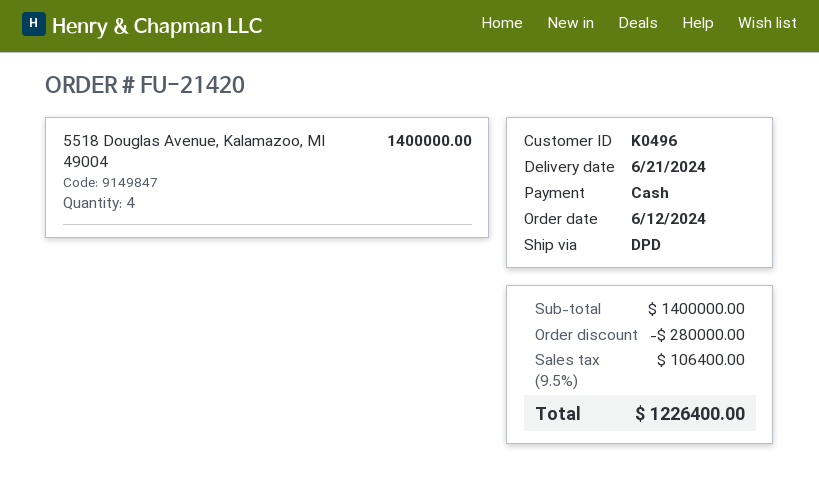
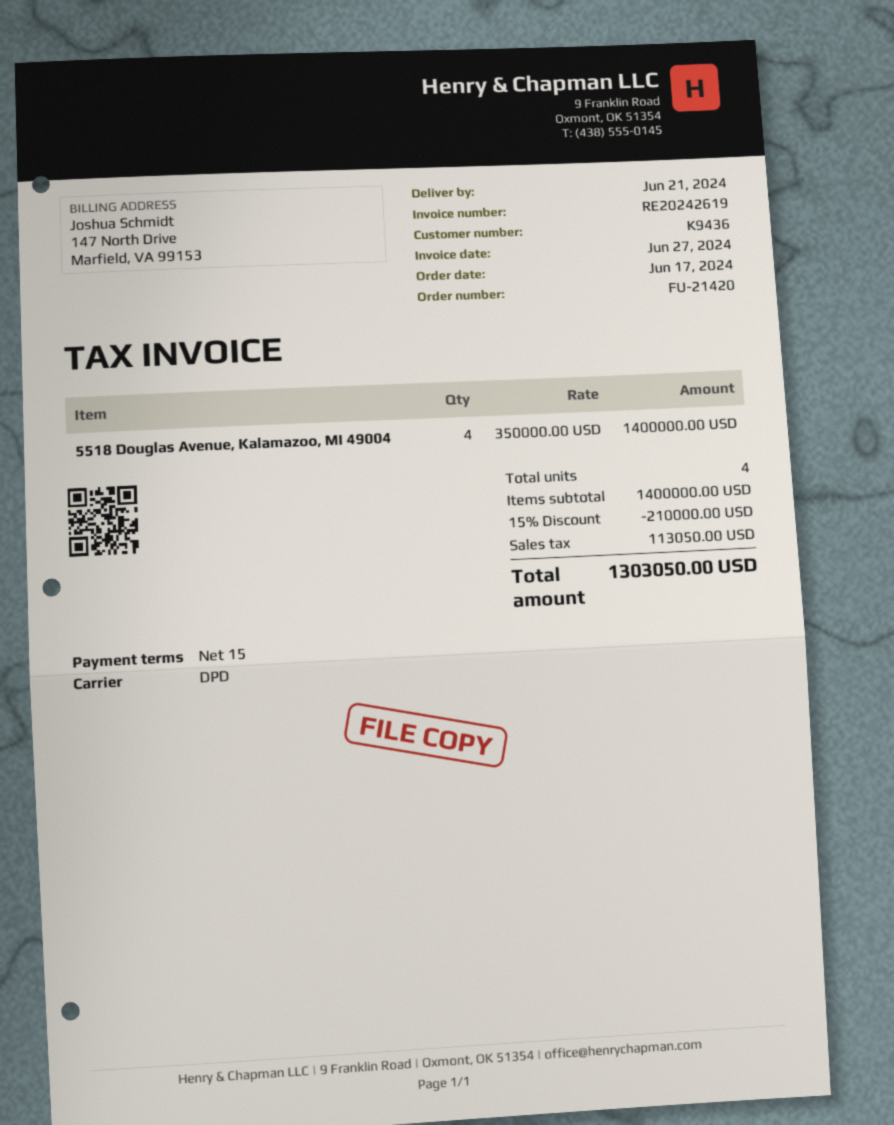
order date: 2024-06-12 -> 2024-06-17
customer number: K0496 -> K9436
discount: 280000.00 -> 210000.00
tax: 106400.00 -> 113050.00
total: 1226400.00 -> 1303050.00

